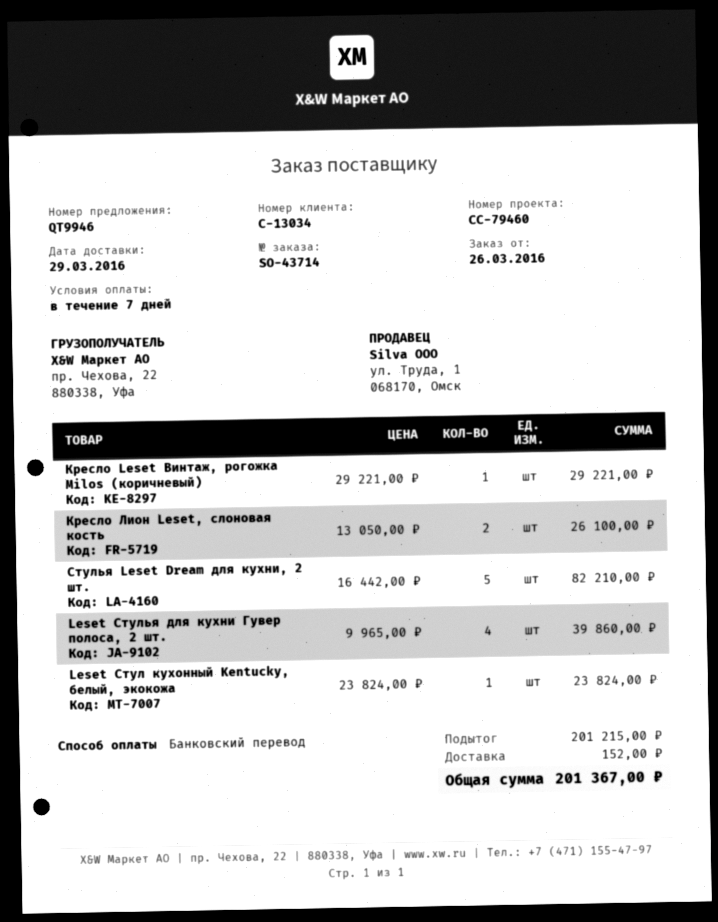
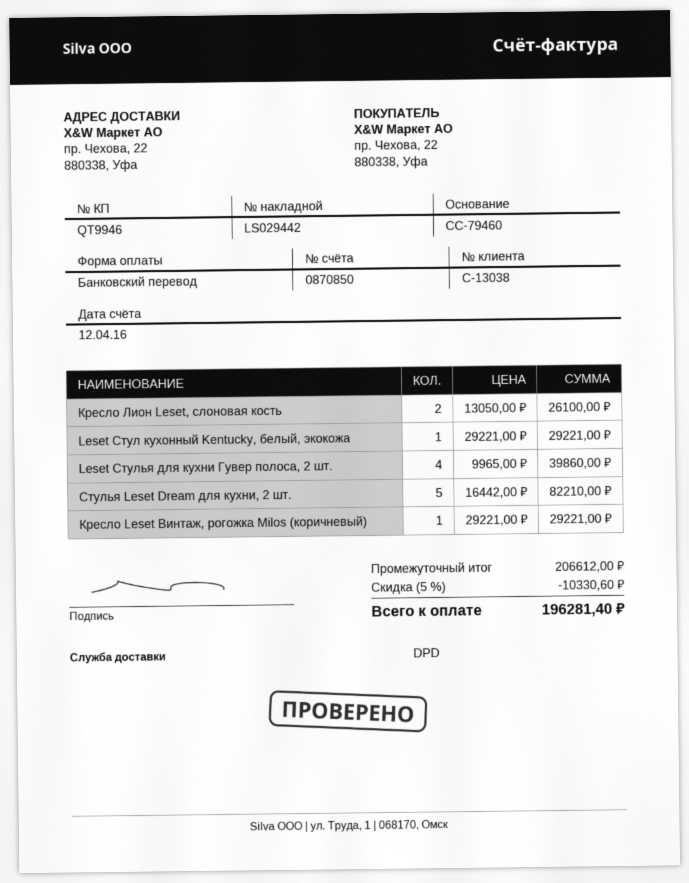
customer number: C-13034 -> C-13038
Leset Стул кухонный Kentucky, белый, экокожа: 1 x 23824.00 = 23824.00 -> 1 x 29221.00 = 29221.00
subtotal: 201215.00 -> 206612.00
discount: none -> 5% = 10330.60
shipping: 152.00 -> none
total: 201367.00 -> 196281.40

